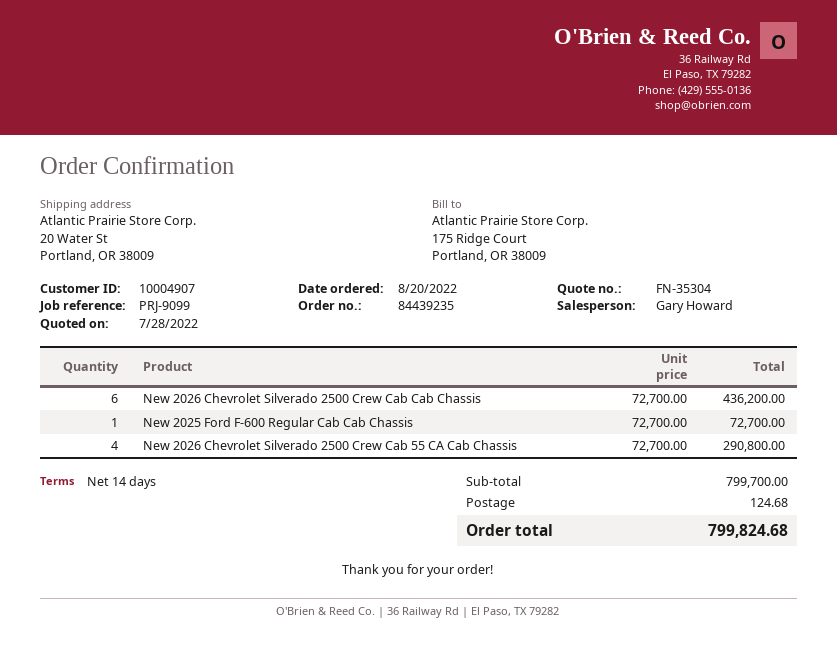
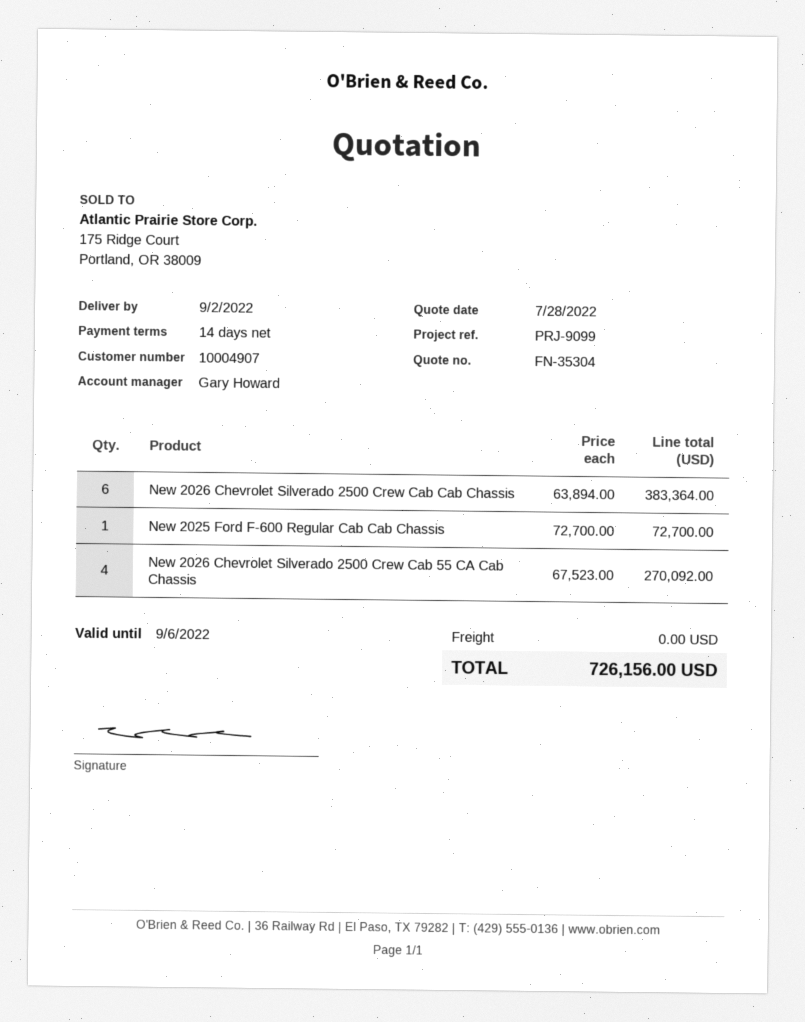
New 2026 Chevrolet Silverado 2500 Crew Cab Cab Chassis: 6 x 72700.00 = 436200.00 -> 6 x 63894.00 = 383364.00
New 2026 Chevrolet Silverado 2500 Crew Cab 55 CA Cab Chassis: 4 x 72700.00 = 290800.00 -> 4 x 67523.00 = 270092.00
shipping: 124.68 -> 0.00
total: 799824.68 -> 726156.00

